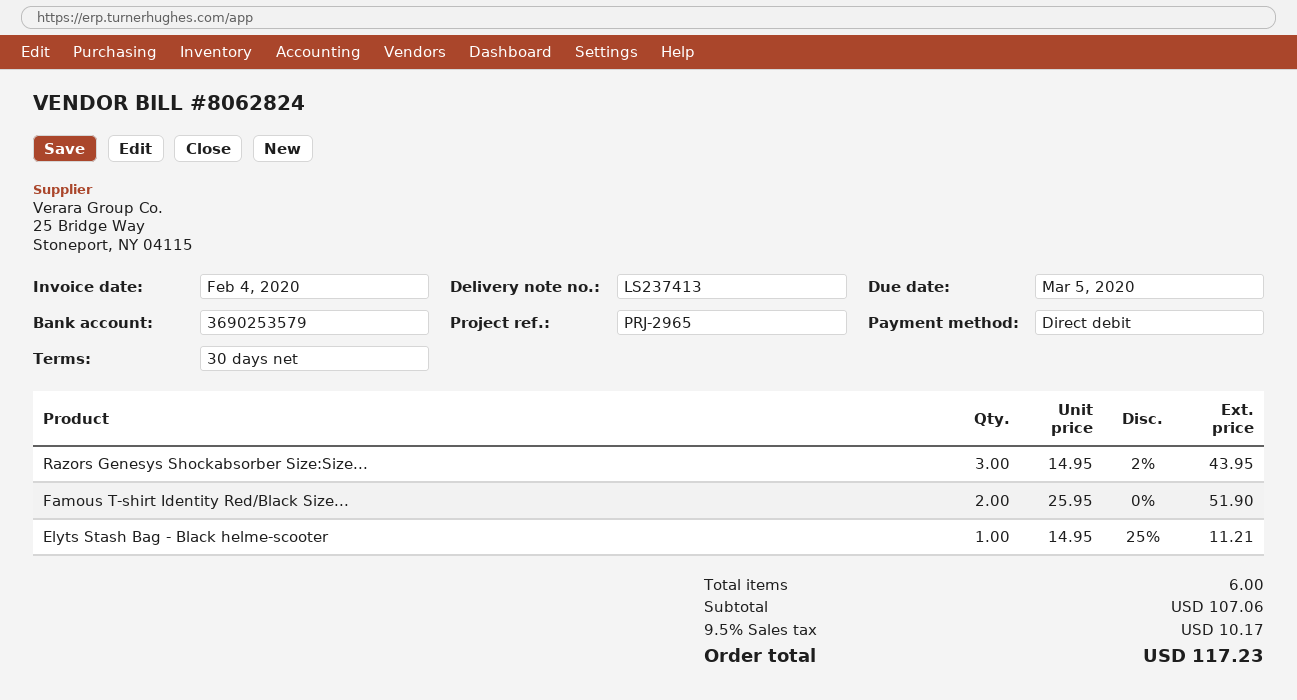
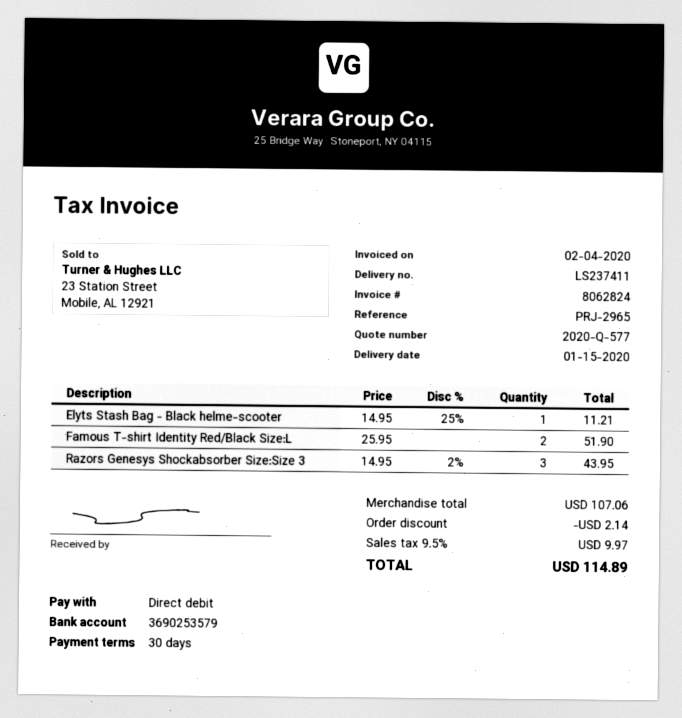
delivery note number: LS237413 -> LS237411
discount: none -> 2.14
tax: 9.5% = 10.17 -> 9.5% = 9.97
total: 117.23 -> 114.89

